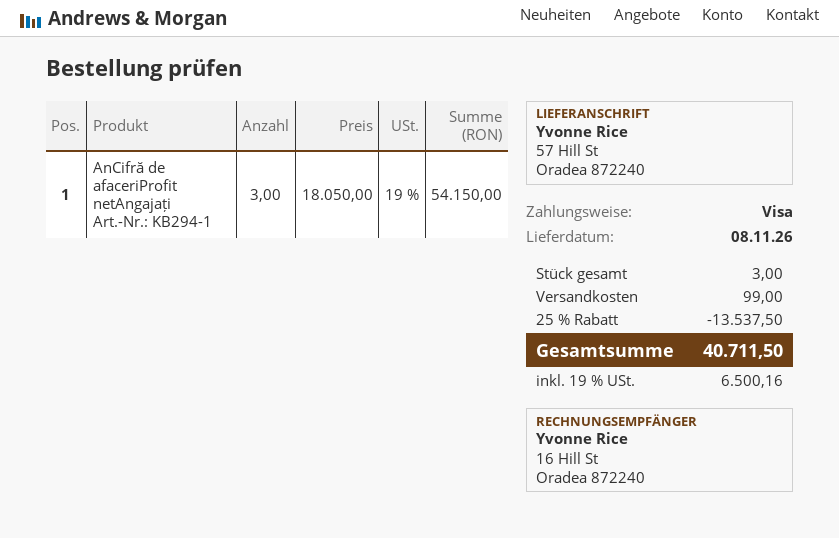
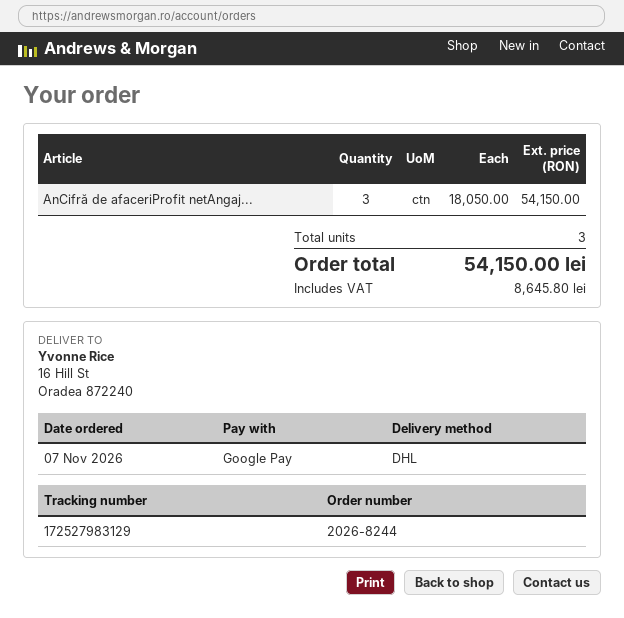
payment method: Visa -> Google Pay
ship to: 57 Hill St, Oradea 872240 -> 16 Hill St, Oradea 872240
discount: 25% = 13537.50 -> none
shipping: 99.00 -> none
tax: 6500.16 -> 8645.80
total: 40711.50 -> 54150.00

